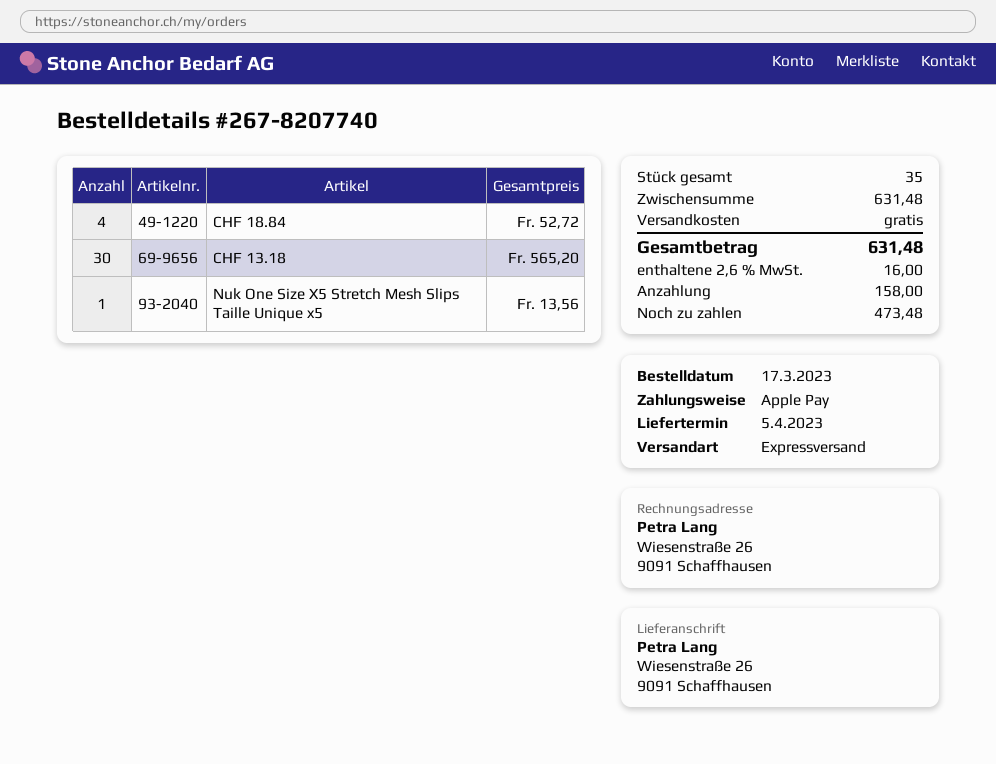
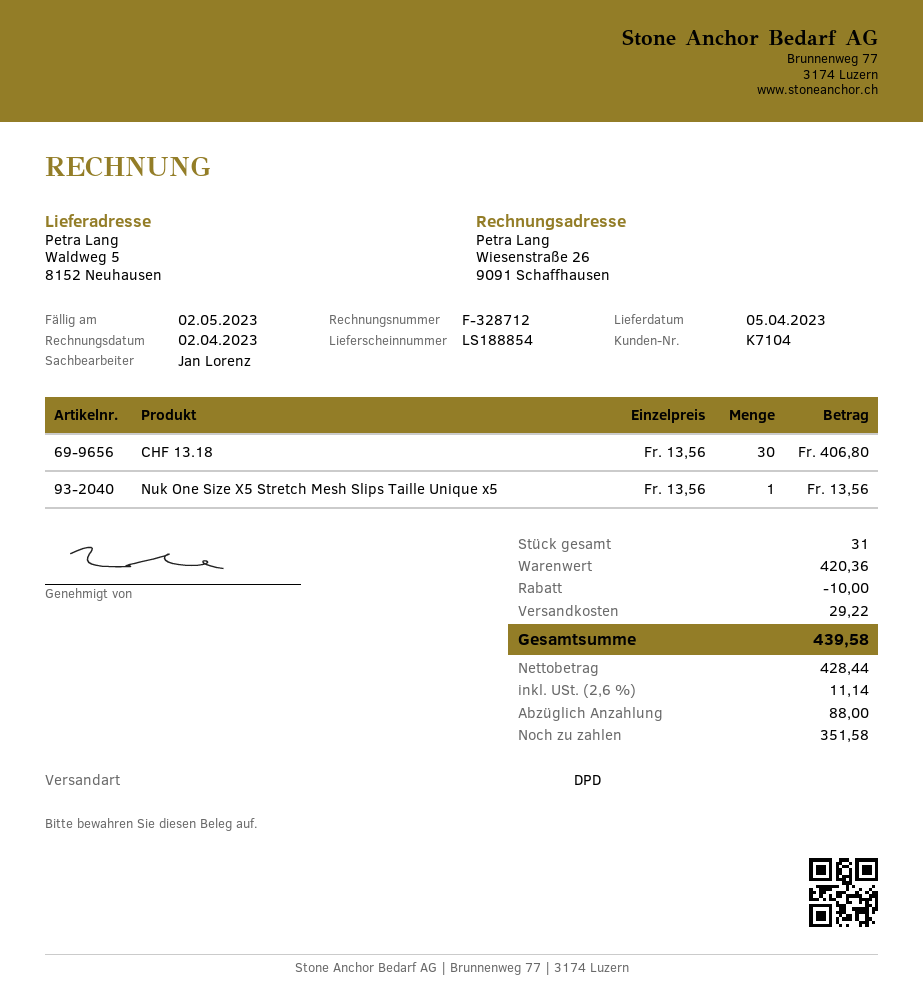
shipping method: express -> DPD
ship to: Wiesenstraße 26, 9091 Schaffhausen -> Waldweg 5, 8152 Neuhausen
CHF 18.84: 4 for 52.72 -> none
CHF 13.18: 30 for 565.20 -> 30 for 406.80
total quantity: 35 -> 31
subtotal: 631.48 -> 420.36
discount: none -> 10.00
shipping: 0.00 -> 29.22
tax: 2.6% = 16.00 -> 2.6% = 11.14
total: 631.48 -> 439.58
deposit: 158.00 -> 88.00
balance: 473.48 -> 351.58

